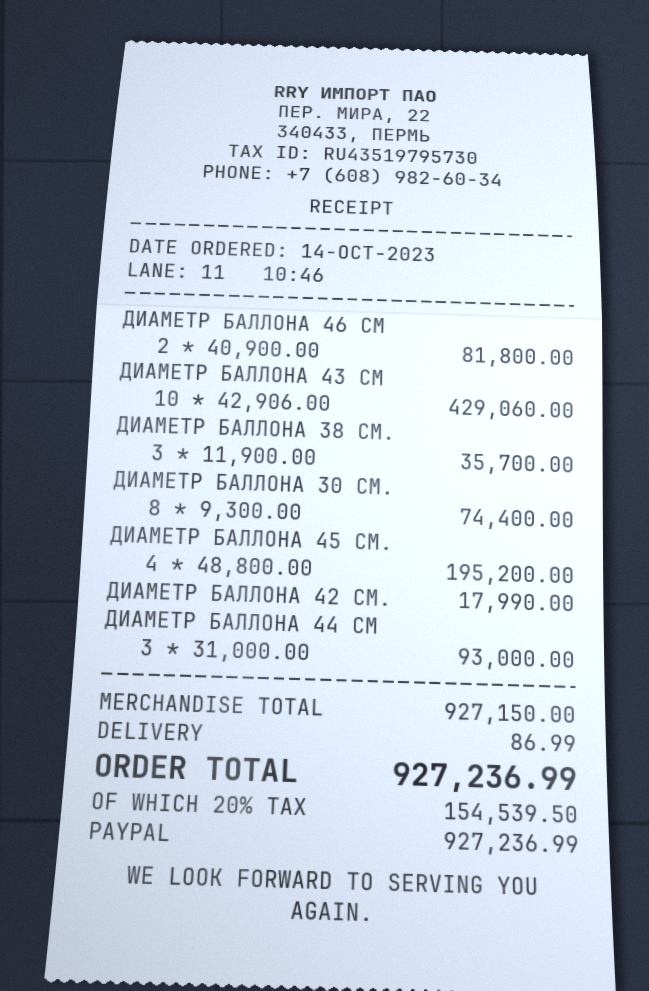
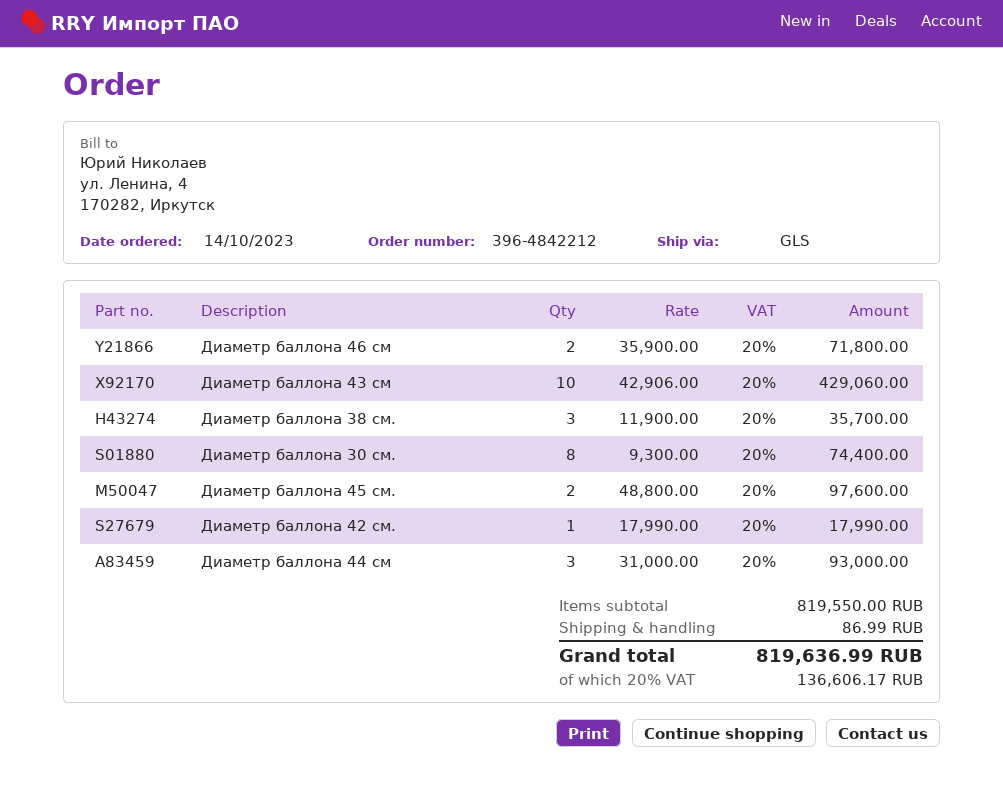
ДИАМЕТР БАЛЛОНА 46 СМ: 2 x 40900.00 = 81800.00 -> 2 x 35900.00 = 71800.00
ДИАМЕТР БАЛЛОНА 45 СМ.: 4 x 48800.00 = 195200.00 -> 2 x 48800.00 = 97600.00
subtotal: 927150.00 -> 819550.00
tax: 20% = 154539.50 -> 20% = 136606.17
total: 927236.99 -> 819636.99

